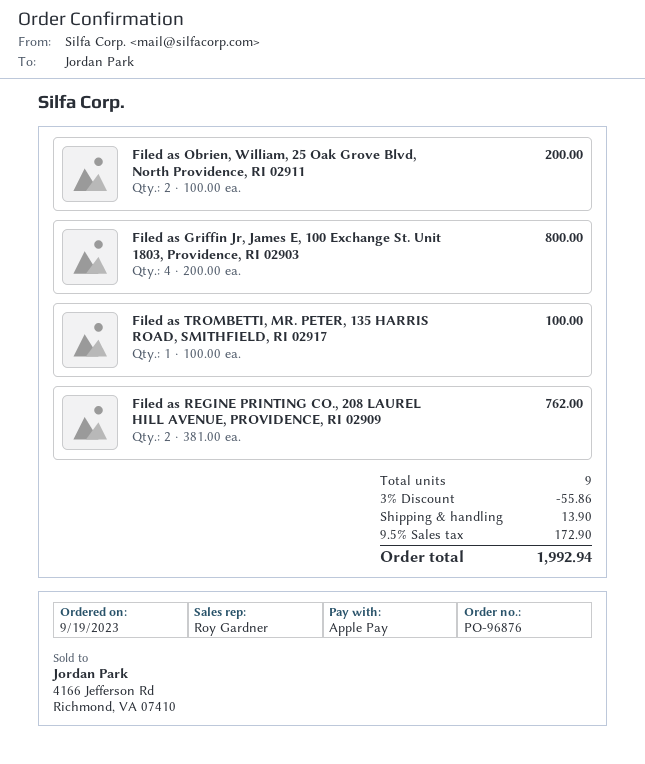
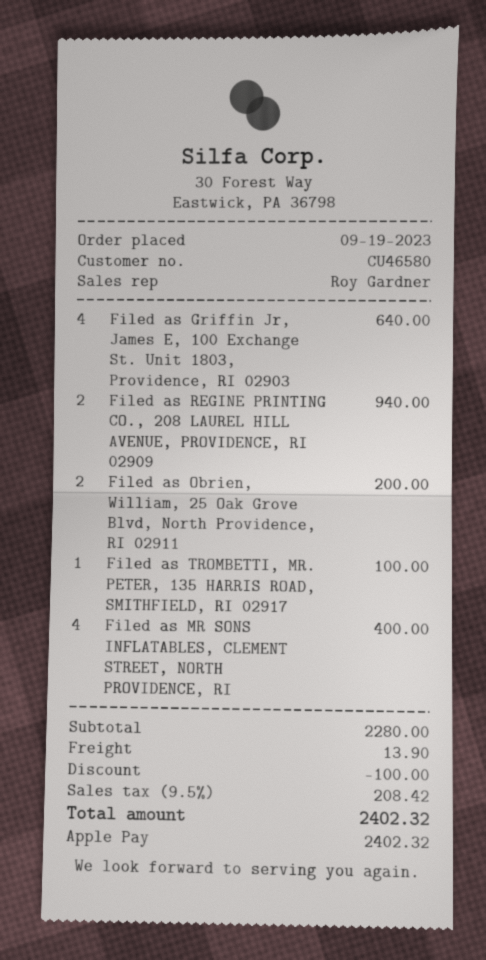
Filed as Griffin Jr, James E, 100 Exchange St. Unit 1803, Providence, RI 02903: 4 for 800.00 -> 4 for 640.00
Filed as REGINE PRINTING CO., 208 LAUREL HILL AVENUE, PROVIDENCE, RI 02909: 2 for 762.00 -> 2 for 940.00
Filed as MR SONS INFLATABLES, CLEMENT STREET, NORTH PROVIDENCE, RI: none -> 4 for 400.00
discount: 55.86 -> 100.00
tax: 9.5% = 172.90 -> 9.5% = 208.42
total: 1992.94 -> 2402.32

